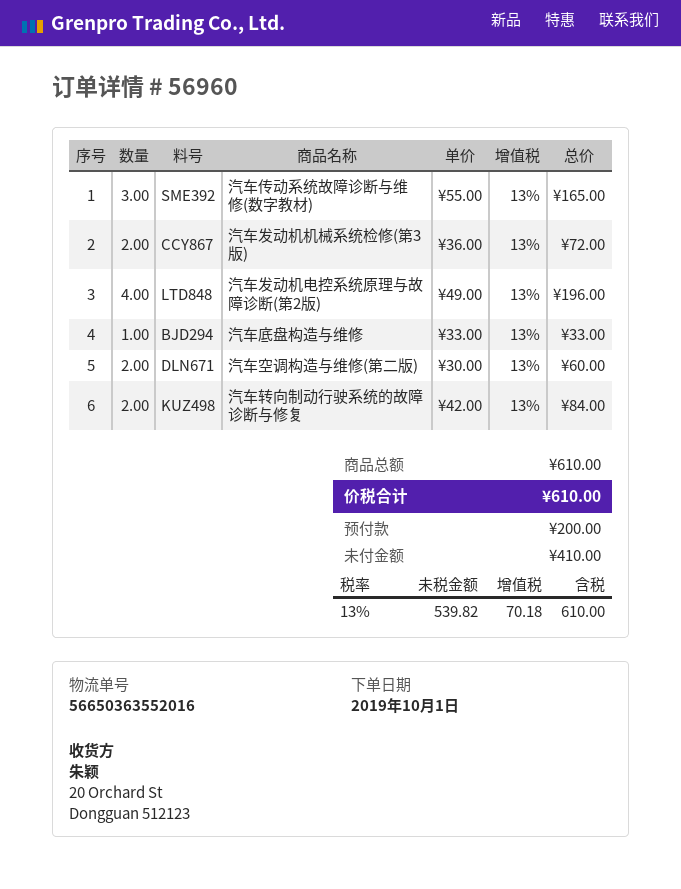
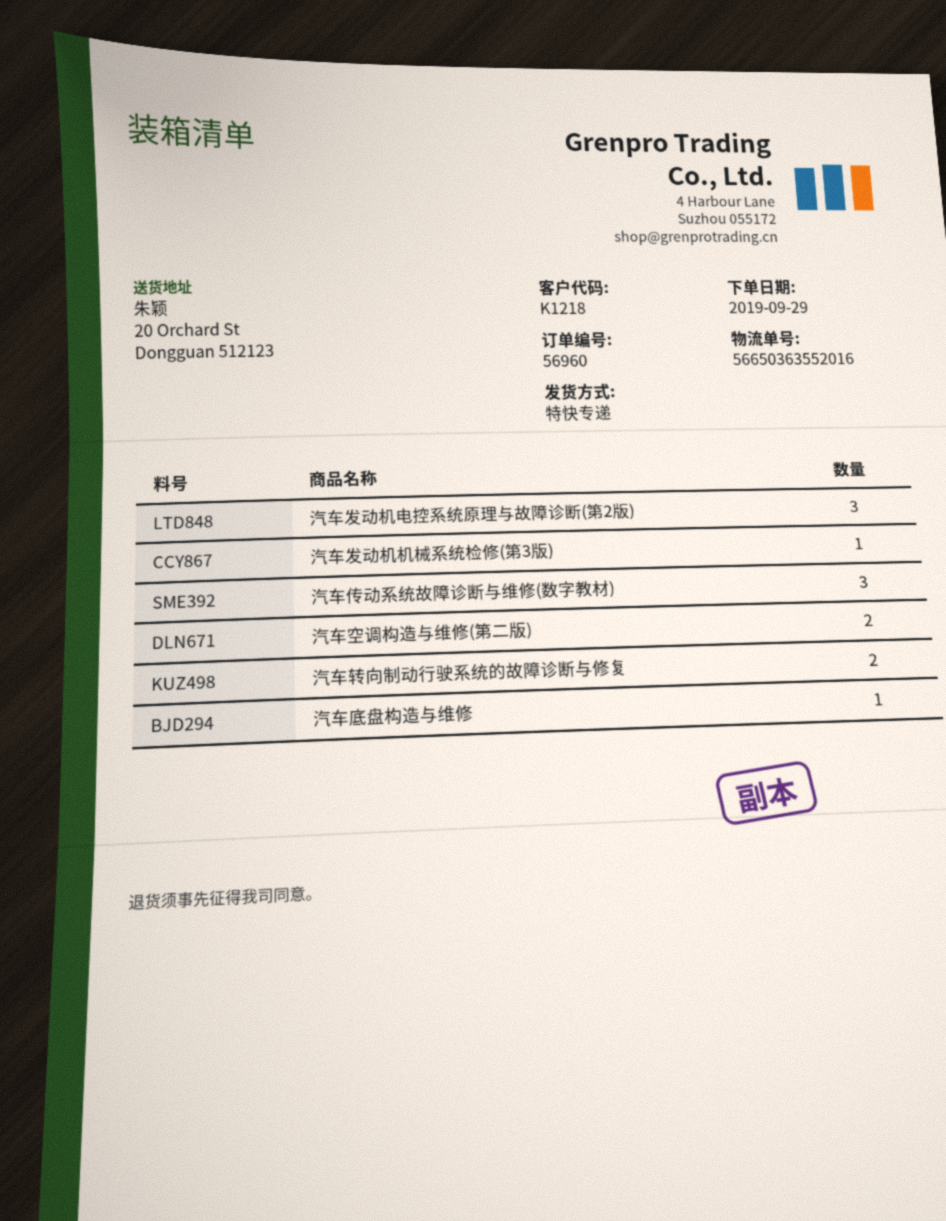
order date: 2019-10-01 -> 2019-09-29
汽车发动机机械系统检修(第3版): 2 -> 1
汽车发动机电控系统原理与故障诊断(第2版): 4 -> 3

